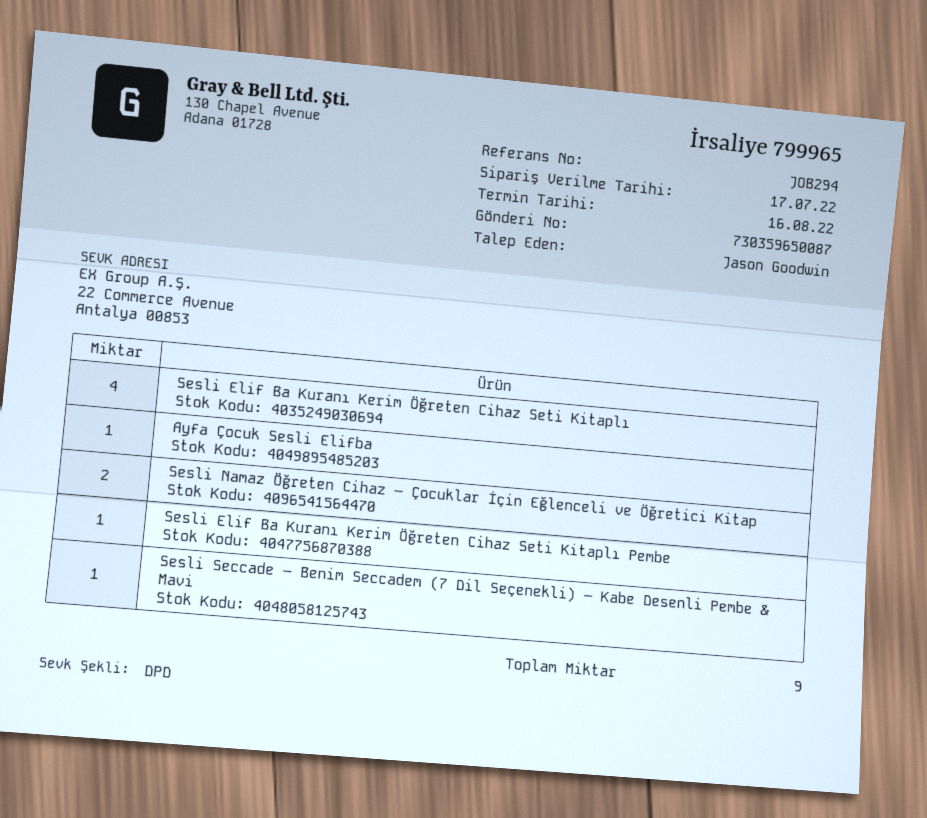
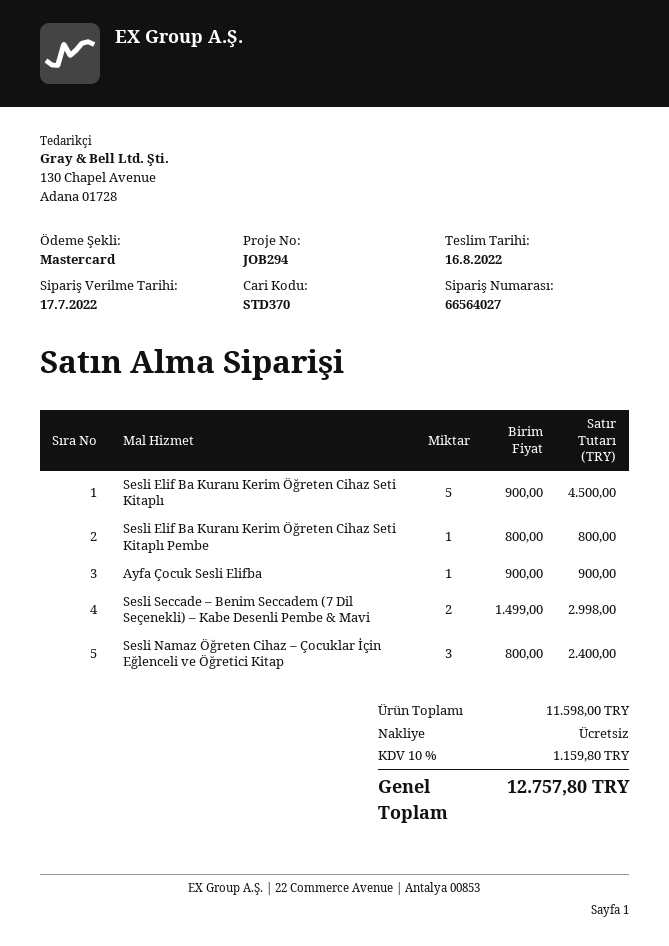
Sesli Elif Ba Kuranı Kerim Öğreten Cihaz Seti Kitaplı: 4 -> 5
Sesli Namaz Öğreten Cihaz – Çocuklar İçin Eğlenceli ve Öğretici Kitap: 2 -> 3
Sesli Seccade – Benim Seccadem (7 Dil Seçenekli) – Kabe Desenli Pembe & Mavi: 1 -> 2

